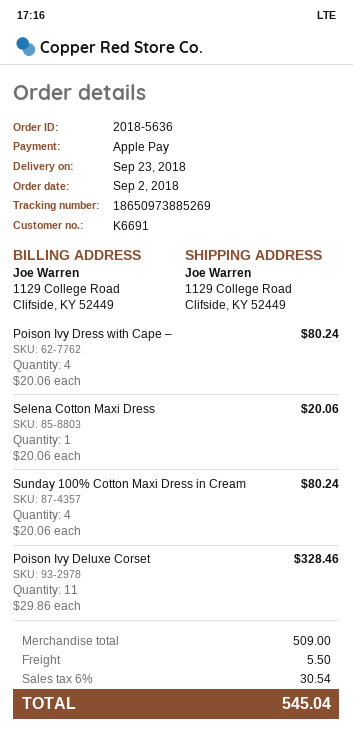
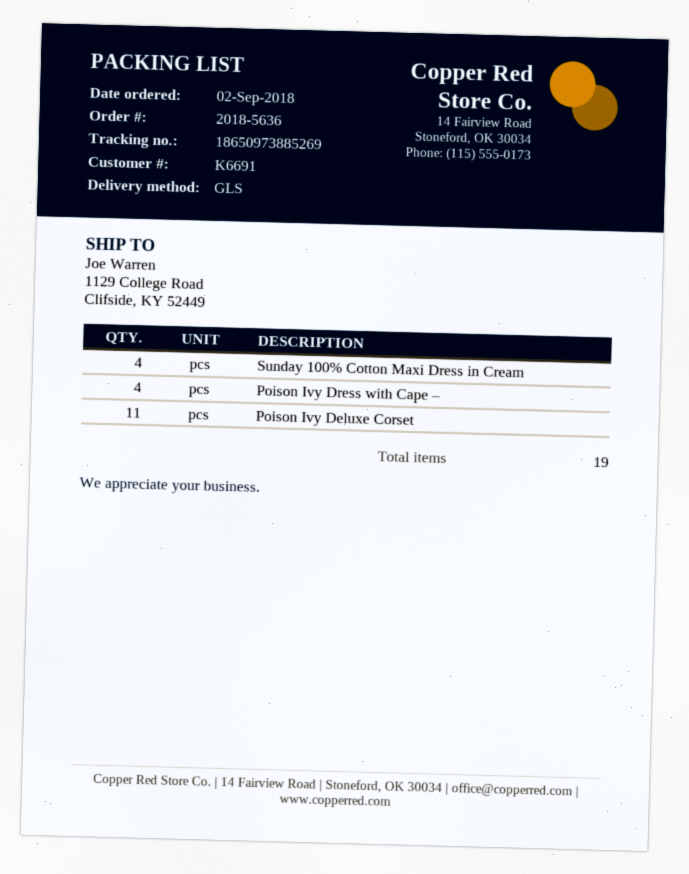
Selena Cotton Maxi Dress: 1 -> none

